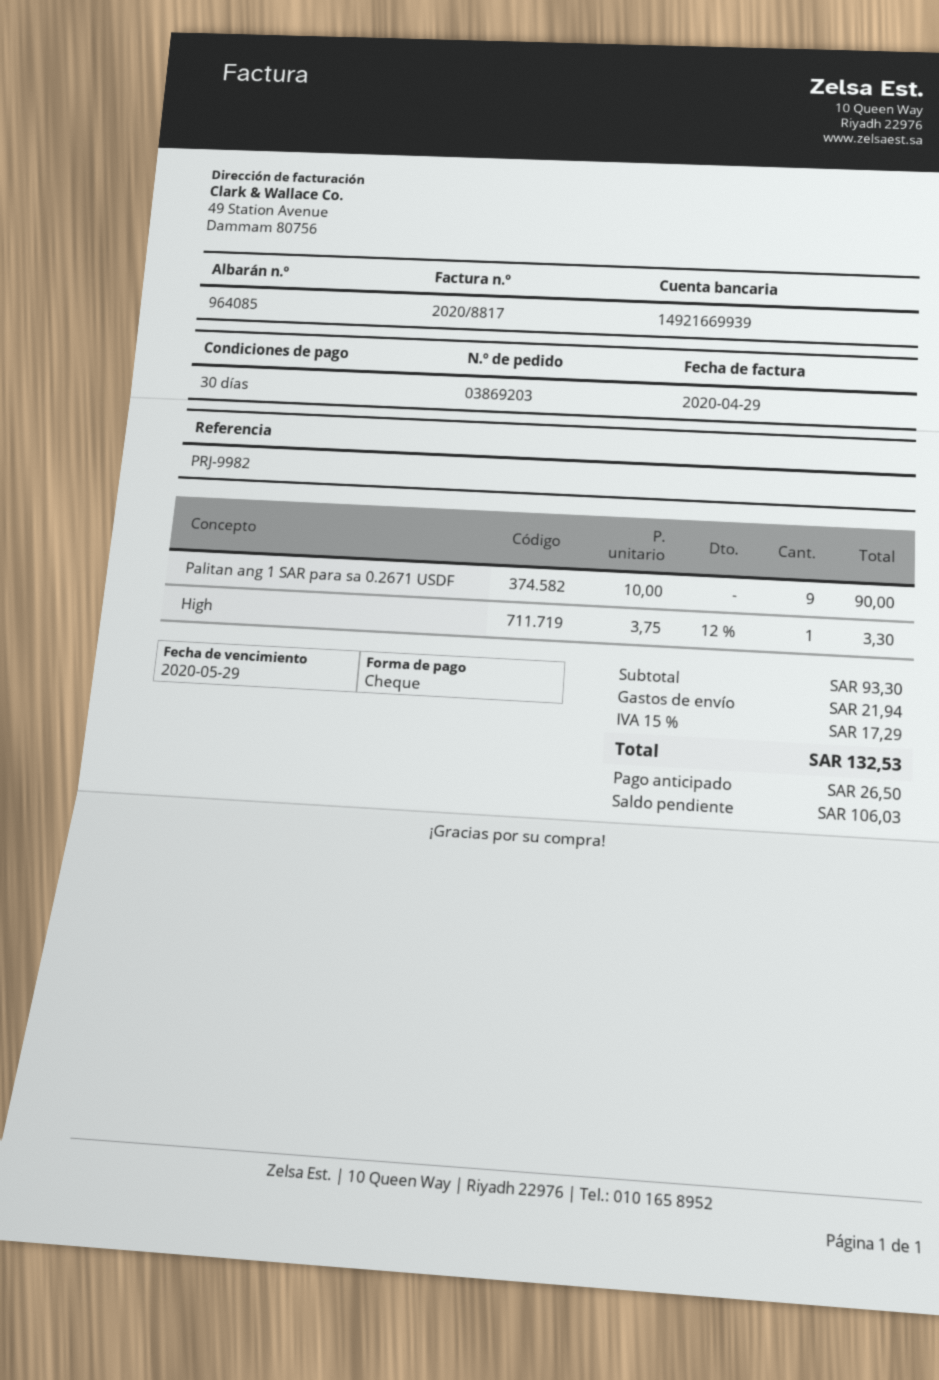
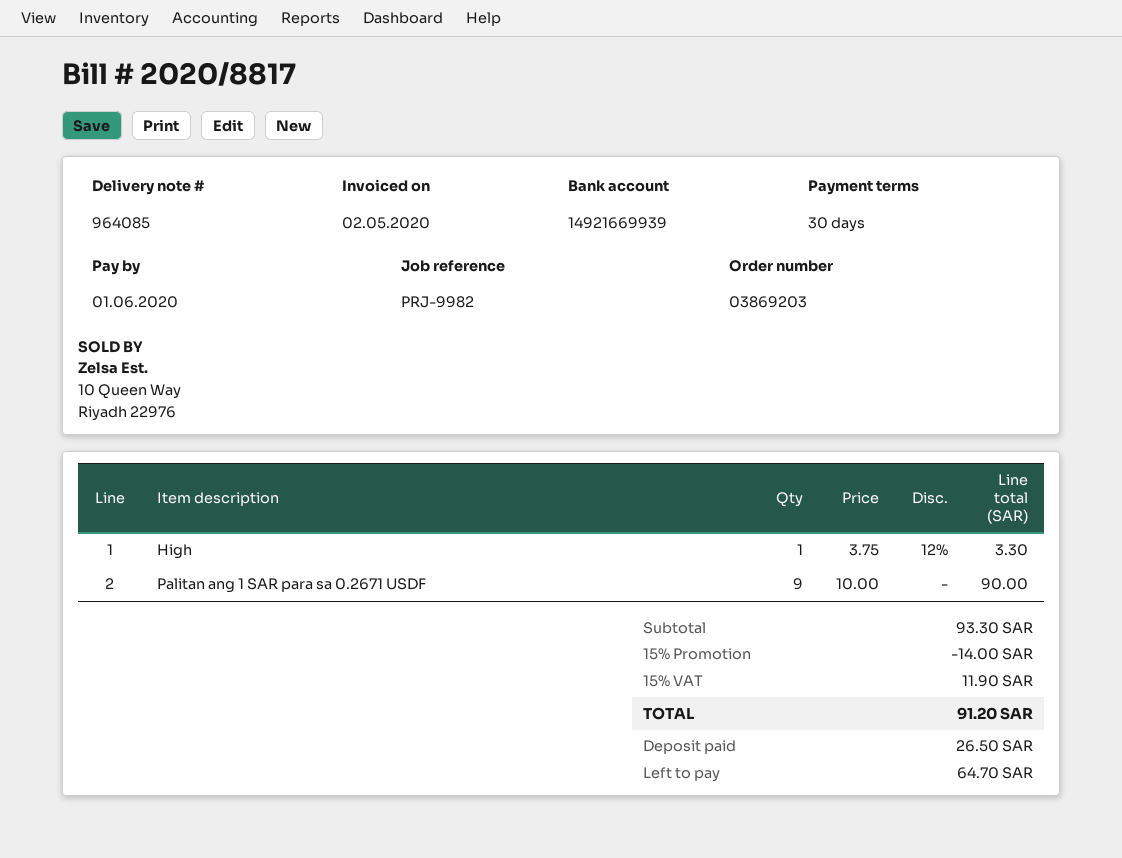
invoice date: 2020-04-29 -> 2020-05-02
due date: 2020-05-29 -> 2020-06-01
discount: none -> 15% = 14.00
shipping: 21.94 -> none
tax: 15% = 17.29 -> 15% = 11.90
total: 132.53 -> 91.20
balance: 106.03 -> 64.70

